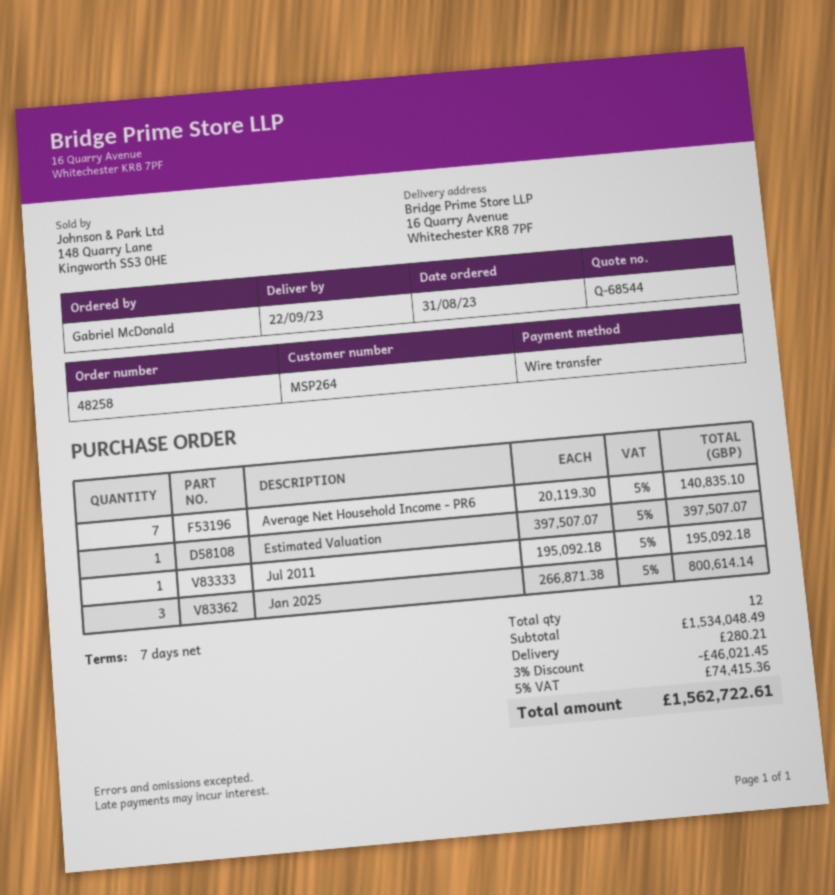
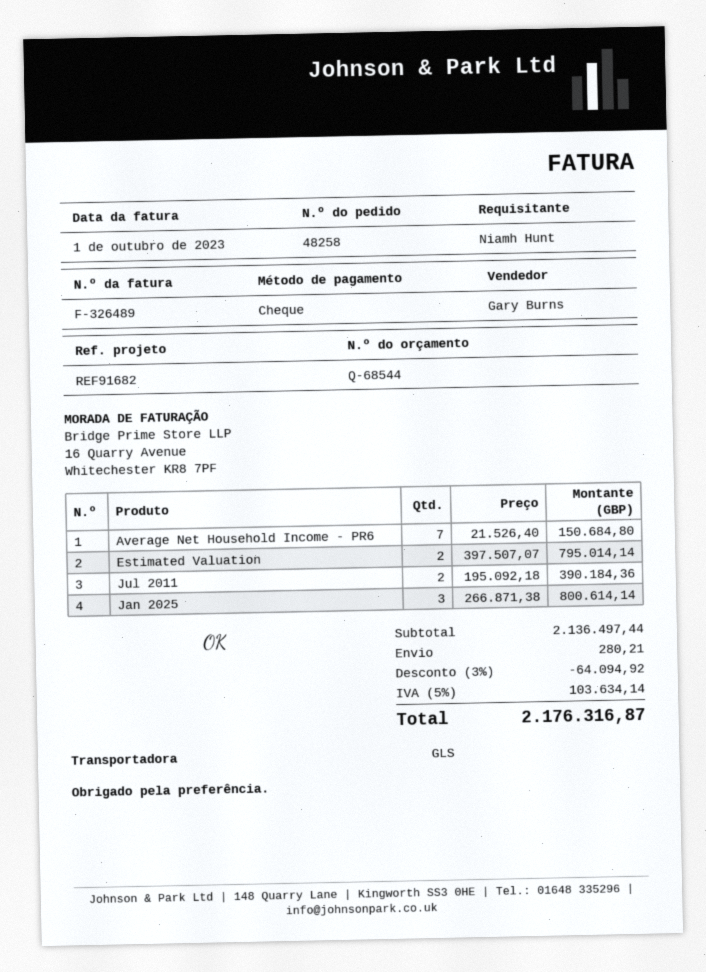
ordered by: Gabriel McDonald -> Niamh Hunt
payment method: bank transfer -> cheque
Average Net Household Income - PR6: 7 x 20119.30 = 140835.10 -> 7 x 21526.40 = 150684.80
Estimated Valuation: 1 x 397507.07 = 397507.07 -> 2 x 397507.07 = 795014.14
Jul 2011: 1 x 195092.18 = 195092.18 -> 2 x 195092.18 = 390184.36
subtotal: 1534048.49 -> 2136497.44
discount: 3% = 46021.45 -> 3% = 64094.92
tax: 5% = 74415.36 -> 5% = 103634.14
total: 1562722.61 -> 2176316.87

